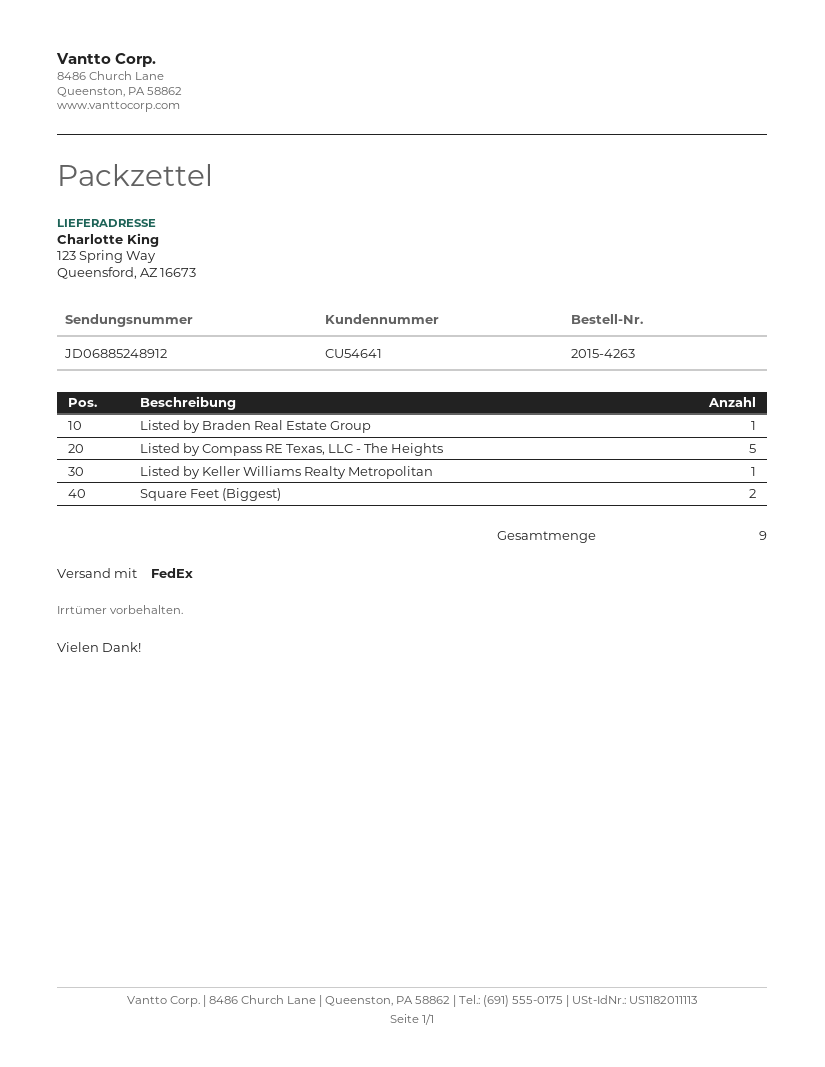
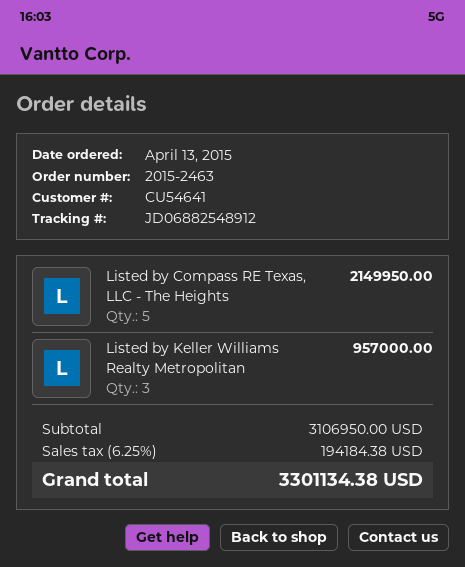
order number: 2015-4263 -> 2015-2463
tracking number: JD06885248912 -> JD06882548912
Listed by Braden Real Estate Group: 1 -> none
Listed by Keller Williams Realty Metropolitan: 1 -> 3
Square Feet (Biggest): 2 -> none

